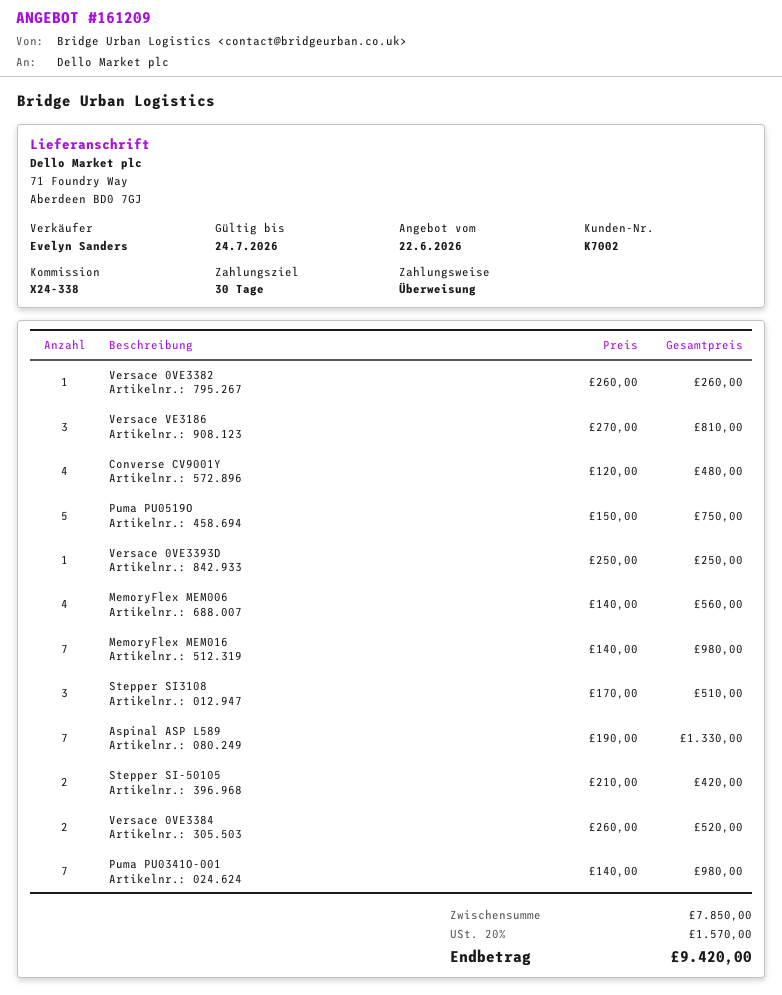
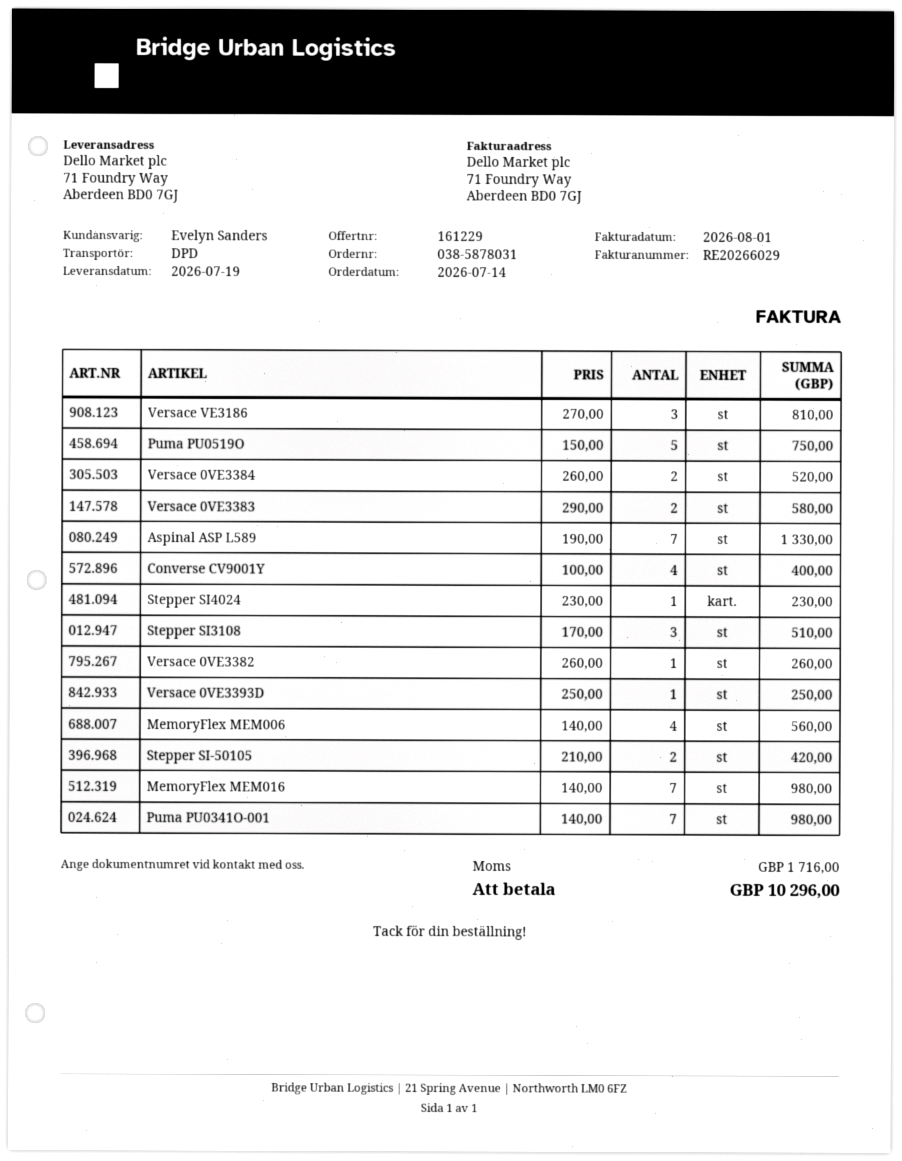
quote number: 161209 -> 161229
Converse CV9001Y: 4 x 120.00 = 480.00 -> 4 x 100.00 = 400.00
Versace 0VE3383: none -> 2 x 290.00 = 580.00
Stepper SI4024: none -> 1 x 230.00 = 230.00
tax: 1570.00 -> 1716.00
total: 9420.00 -> 10296.00

